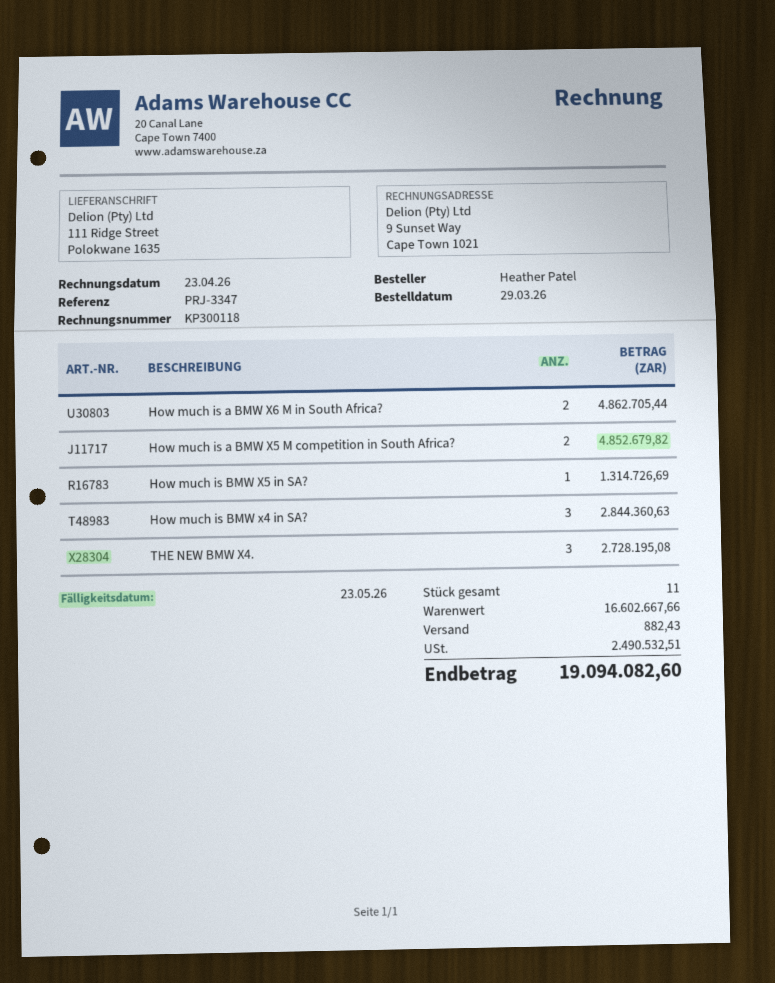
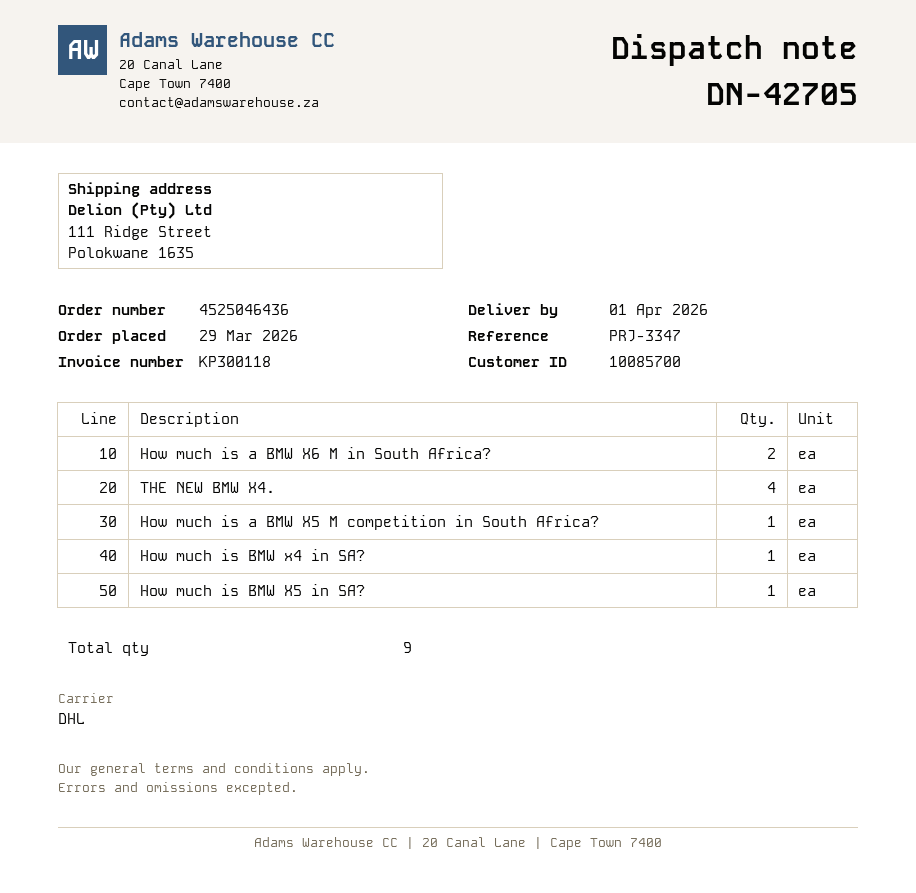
How much is a BMW X5 M competition in South Africa?: 2 -> 1
How much is BMW x4 in SA?: 3 -> 1
THE NEW BMW X4.: 3 -> 4
total quantity: 11 -> 9

